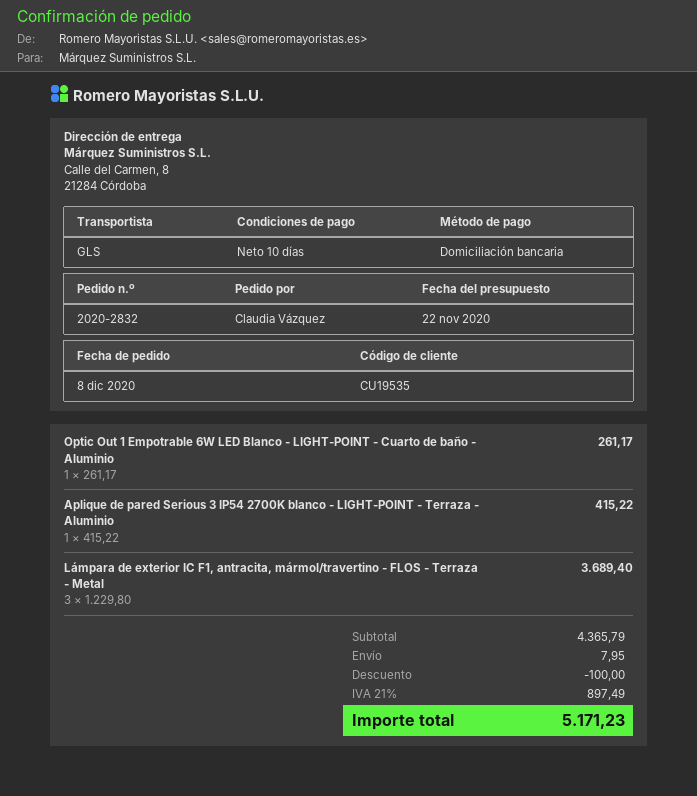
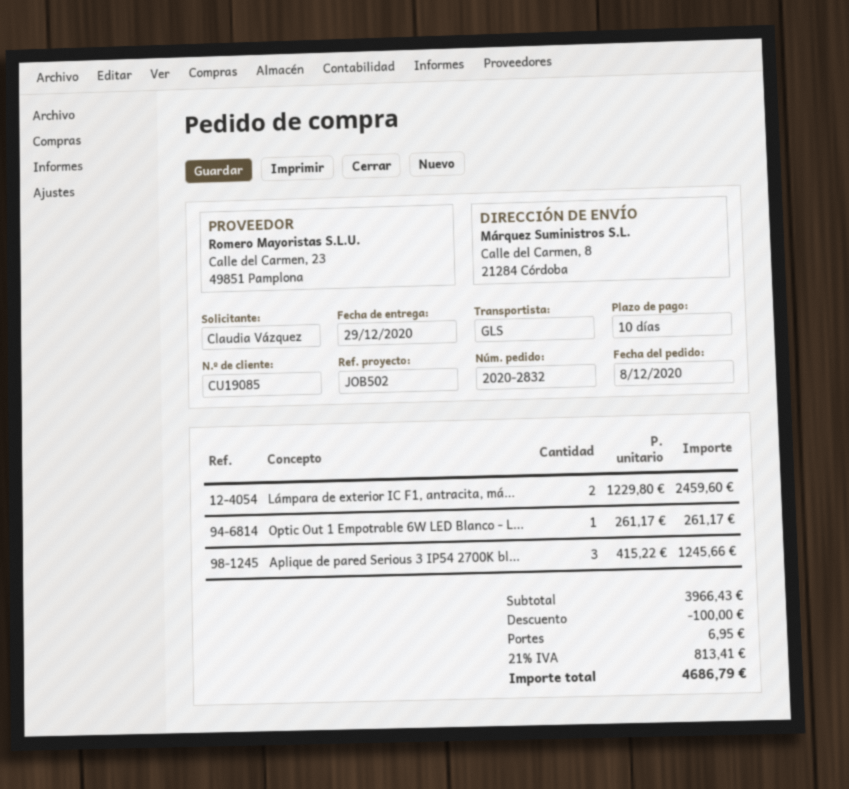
customer number: CU19535 -> CU19085
Aplique de pared Serious 3 IP54 2700K blanco - LIGHT-POINT - Terraza - Aluminio: 1 x 415.22 = 415.22 -> 3 x 415.22 = 1245.66
Lámpara de exterior IC F1, antracita, mármol/travertino - FLOS - Terraza - Metal: 3 x 1229.80 = 3689.40 -> 2 x 1229.80 = 2459.60
subtotal: 4365.79 -> 3966.43
shipping: 7.95 -> 6.95
tax: 21% = 897.49 -> 21% = 813.41
total: 5171.23 -> 4686.79

